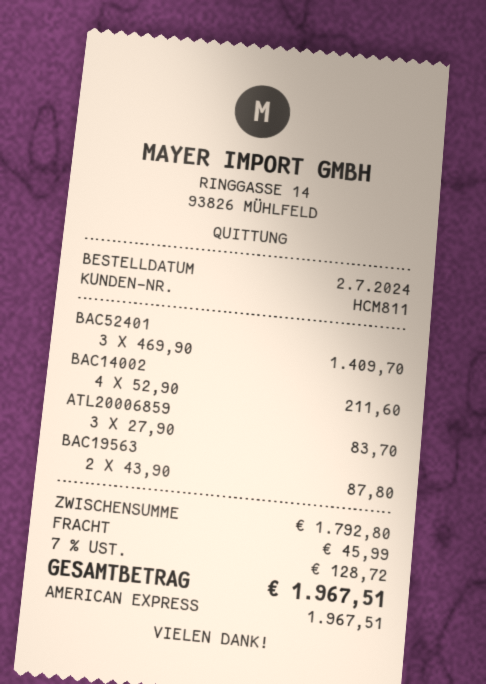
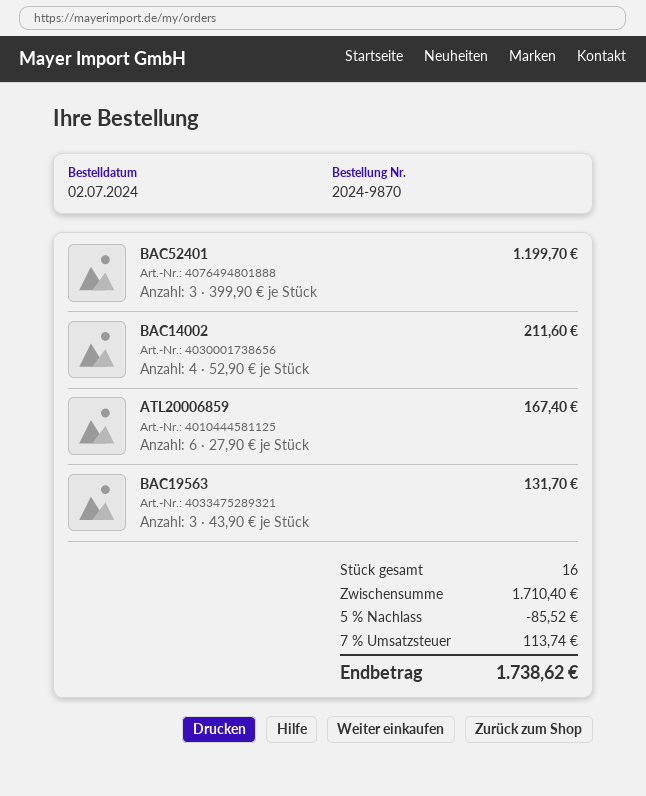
BAC52401: 3 x 469.90 = 1409.70 -> 3 x 399.90 = 1199.70
ATL20006859: 3 x 27.90 = 83.70 -> 6 x 27.90 = 167.40
BAC19563: 2 x 43.90 = 87.80 -> 3 x 43.90 = 131.70
subtotal: 1792.80 -> 1710.40
discount: none -> 5% = 85.52
shipping: 45.99 -> none
tax: 7% = 128.72 -> 7% = 113.74
total: 1967.51 -> 1738.62

